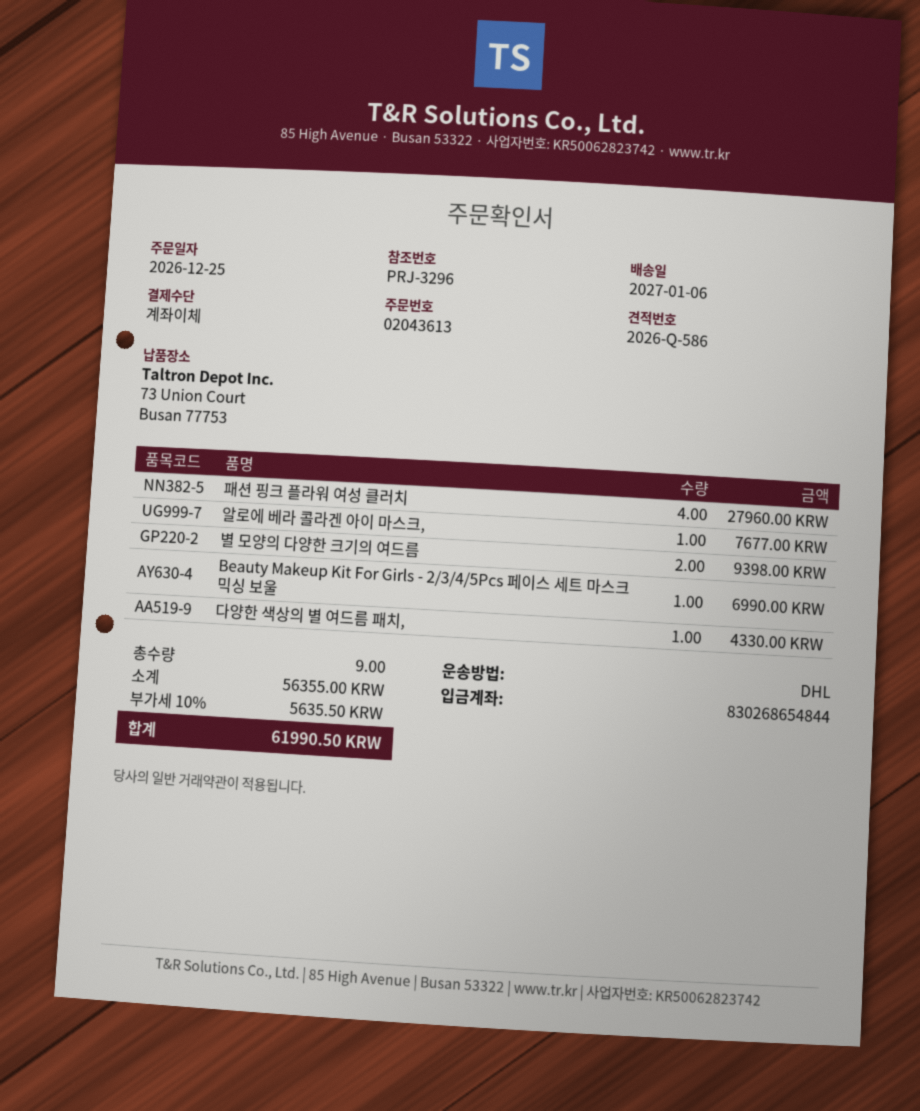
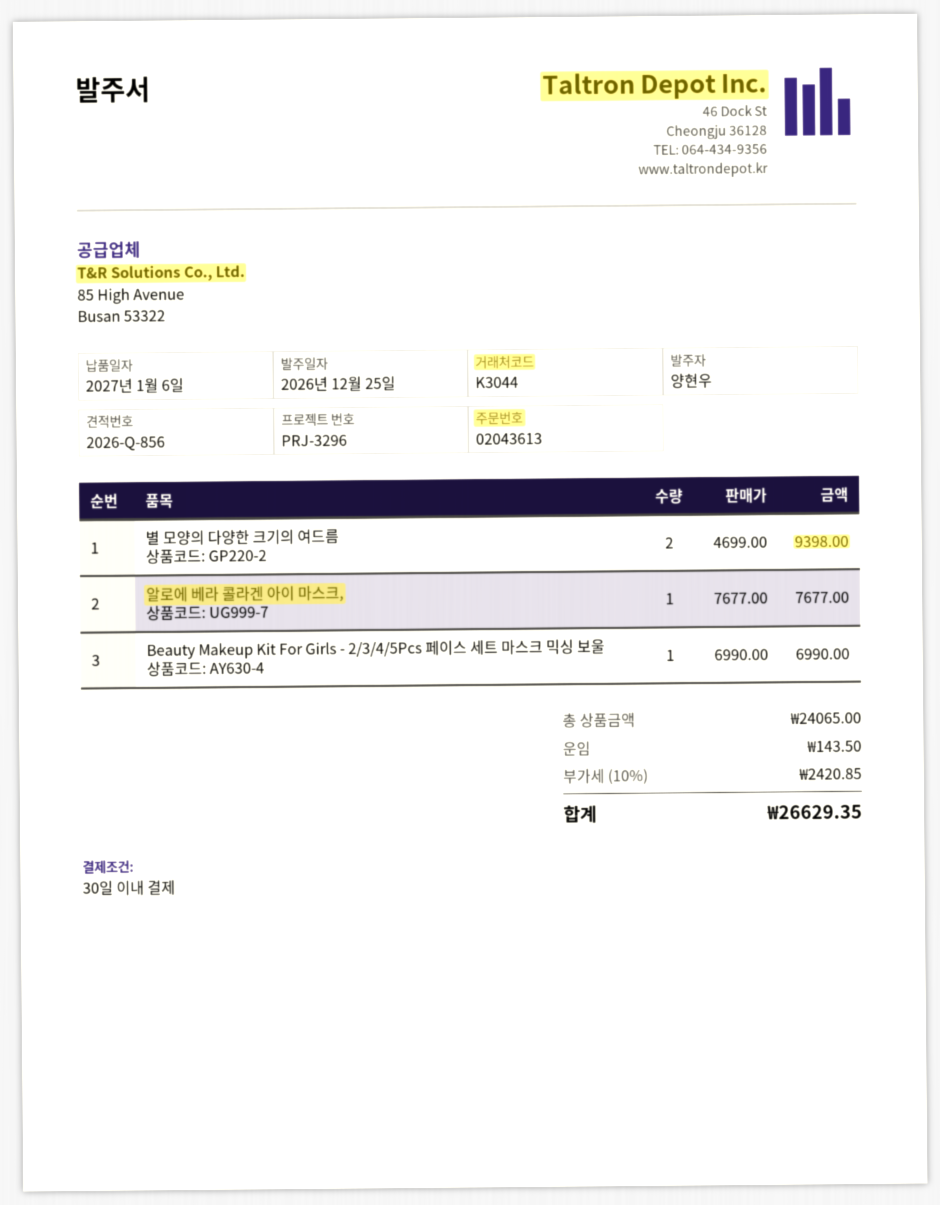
quote number: 2026-Q-586 -> 2026-Q-856
패션 핑크 플라워 여성 클러치: 4 for 27960.00 -> none
다양한 색상의 별 여드름 패치,: 1 for 4330.00 -> none
subtotal: 56355.00 -> 24065.00
shipping: none -> 143.50
tax: 10% = 5635.50 -> 10% = 2420.85
total: 61990.50 -> 26629.35

